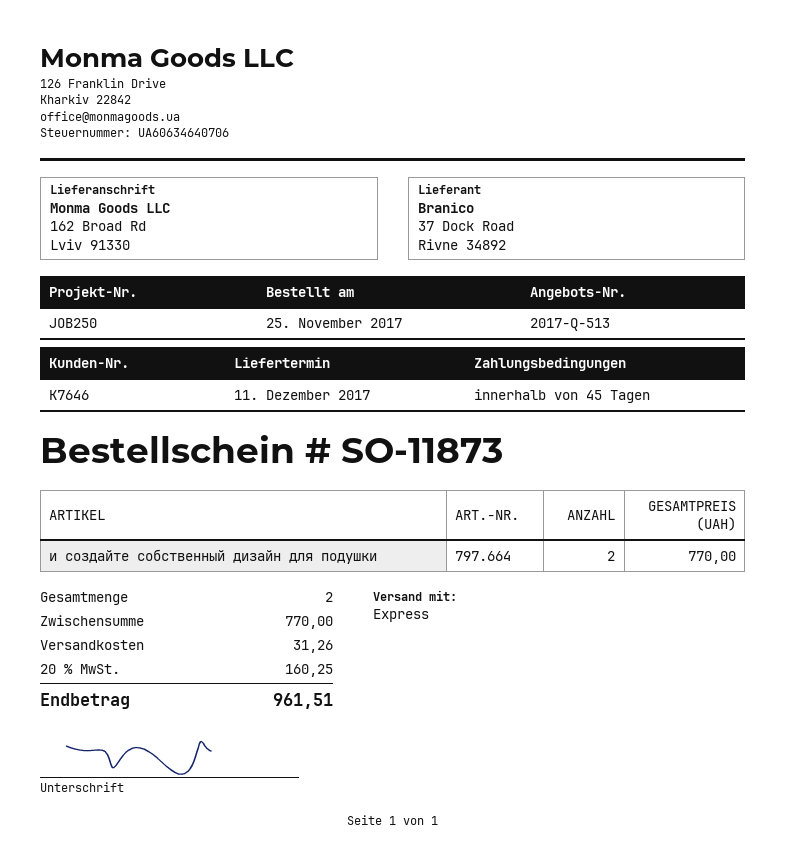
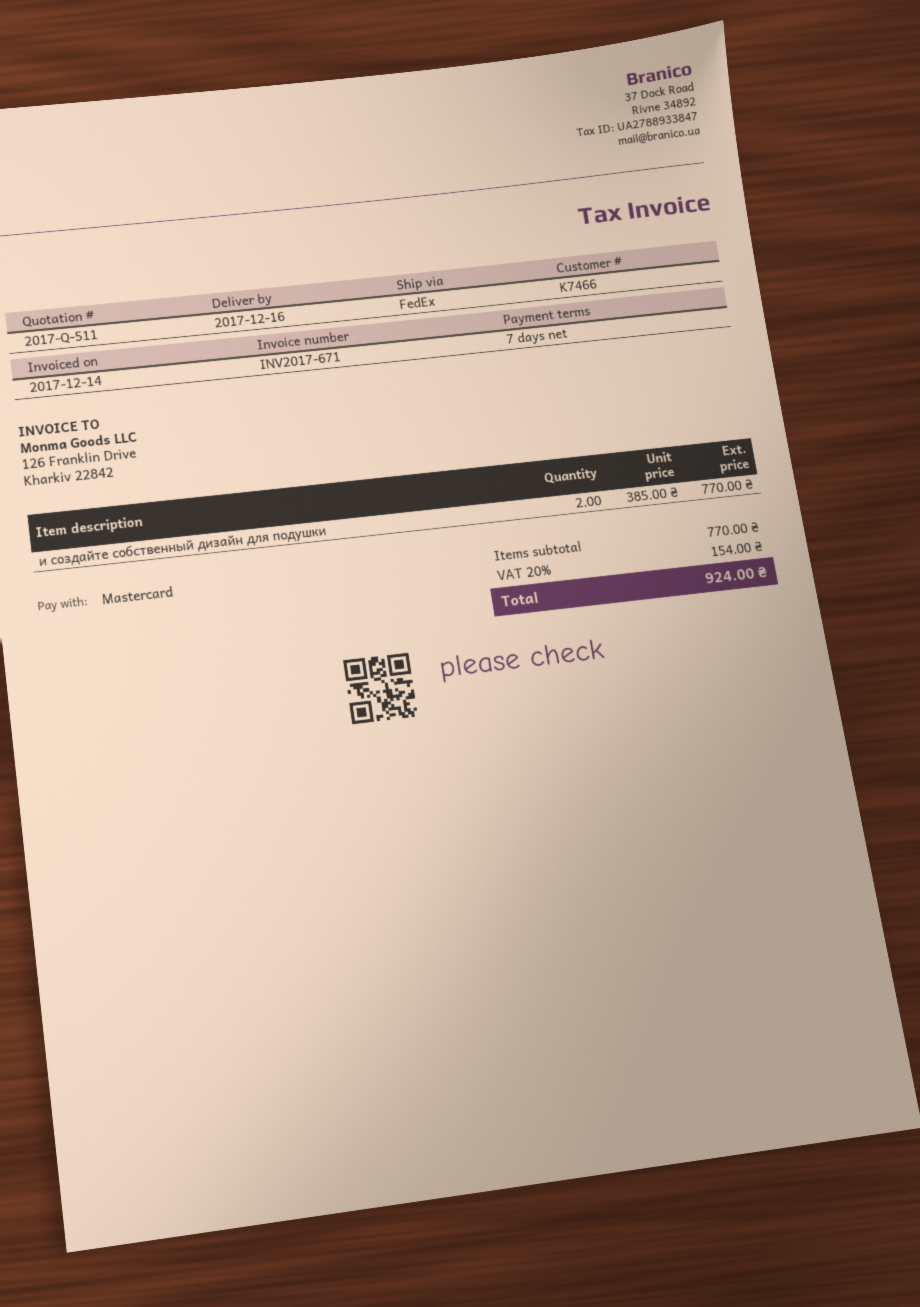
quote number: 2017-Q-513 -> 2017-Q-511
delivery date: 2017-12-11 -> 2017-12-16
payment terms: 45 days -> 7 days
customer number: K7646 -> K7466
shipping method: express -> FedEx
shipping: 31.26 -> none
tax: 20% = 160.25 -> 20% = 154.00
total: 961.51 -> 924.00

